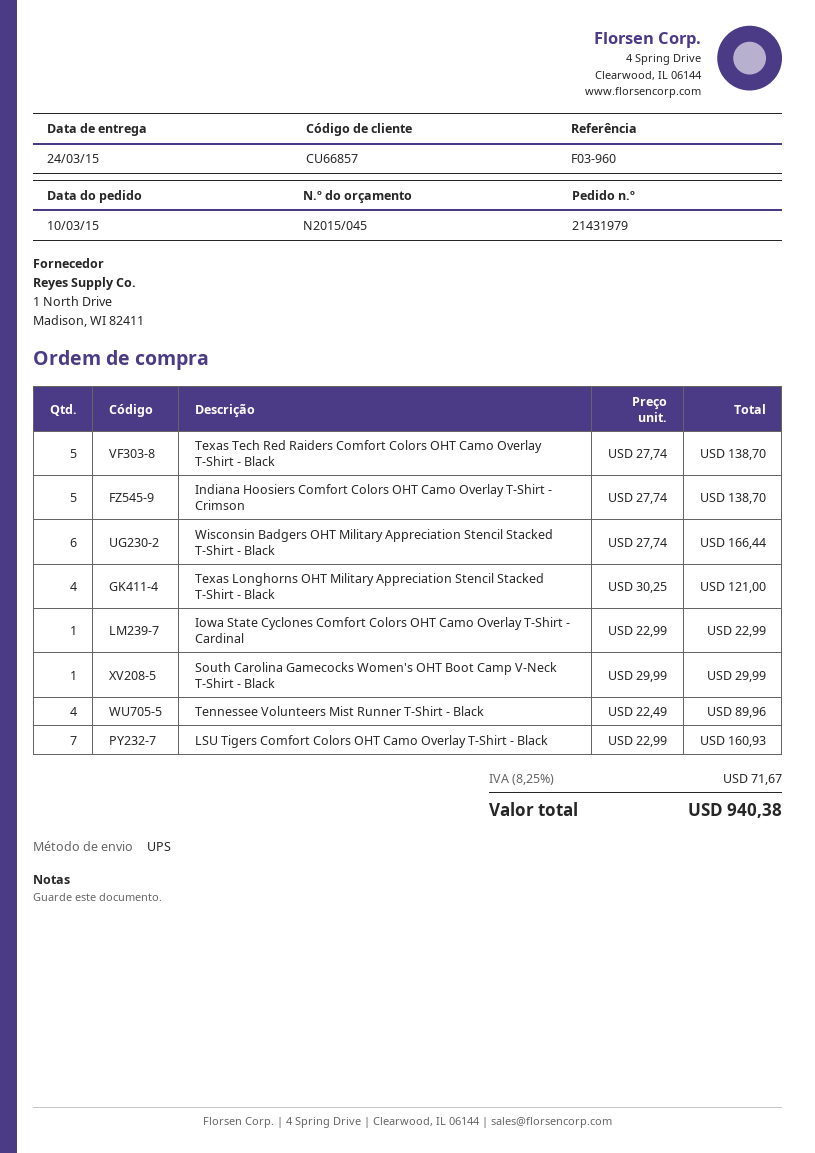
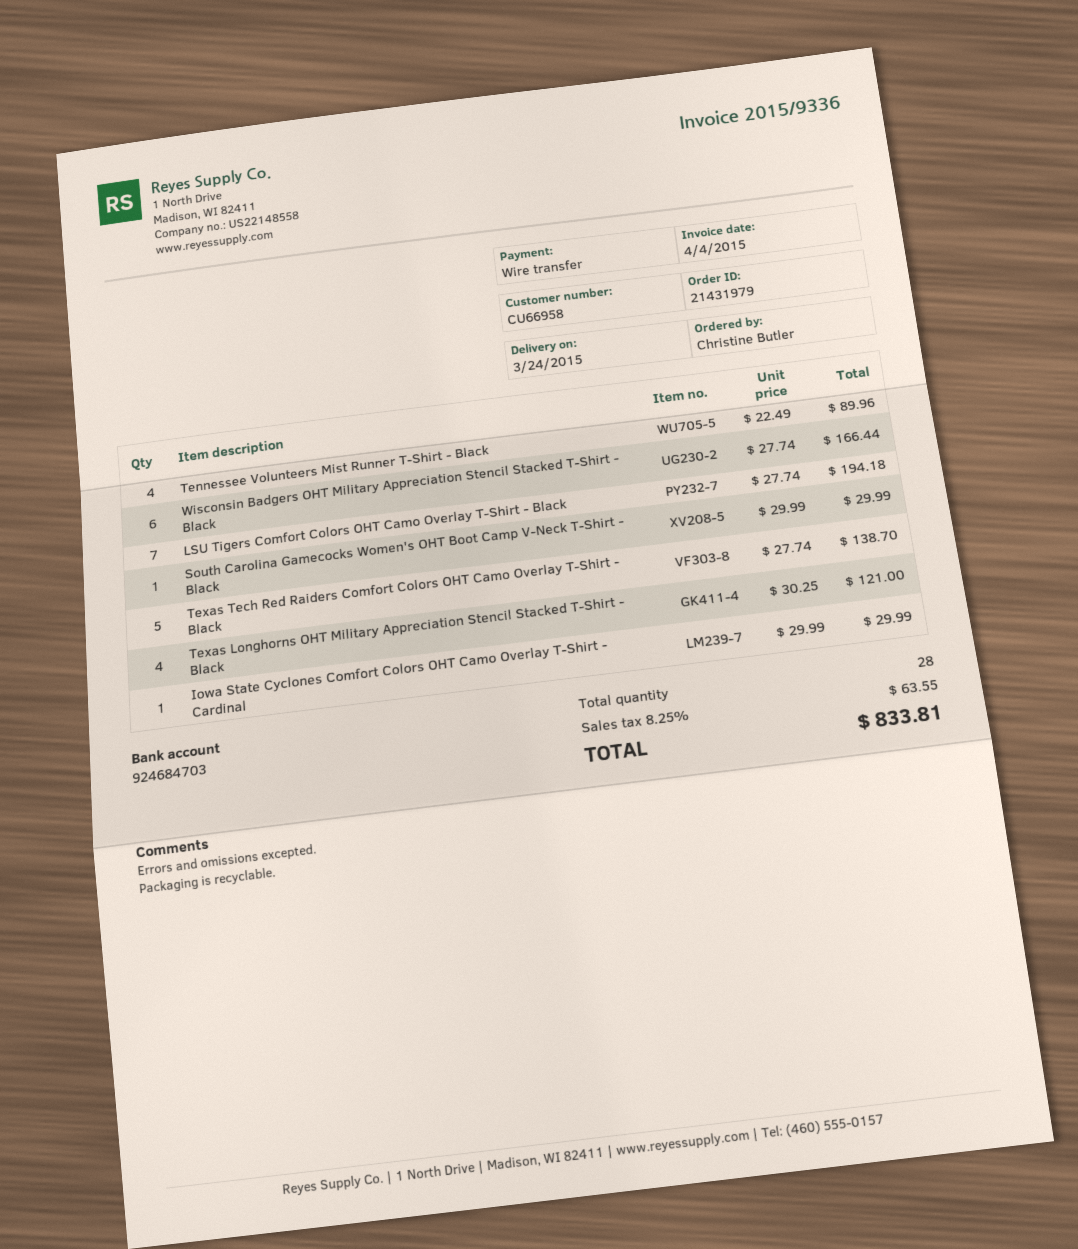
customer number: CU66857 -> CU66958
Indiana Hoosiers Comfort Colors OHT Camo Overlay T-Shirt - Crimson: 5 x 27.74 = 138.70 -> none
Iowa State Cyclones Comfort Colors OHT Camo Overlay T-Shirt - Cardinal: 1 x 22.99 = 22.99 -> 1 x 29.99 = 29.99
LSU Tigers Comfort Colors OHT Camo Overlay T-Shirt - Black: 7 x 22.99 = 160.93 -> 7 x 27.74 = 194.18
tax: 8.25% = 71.67 -> 8.25% = 63.55
total: 940.38 -> 833.81

